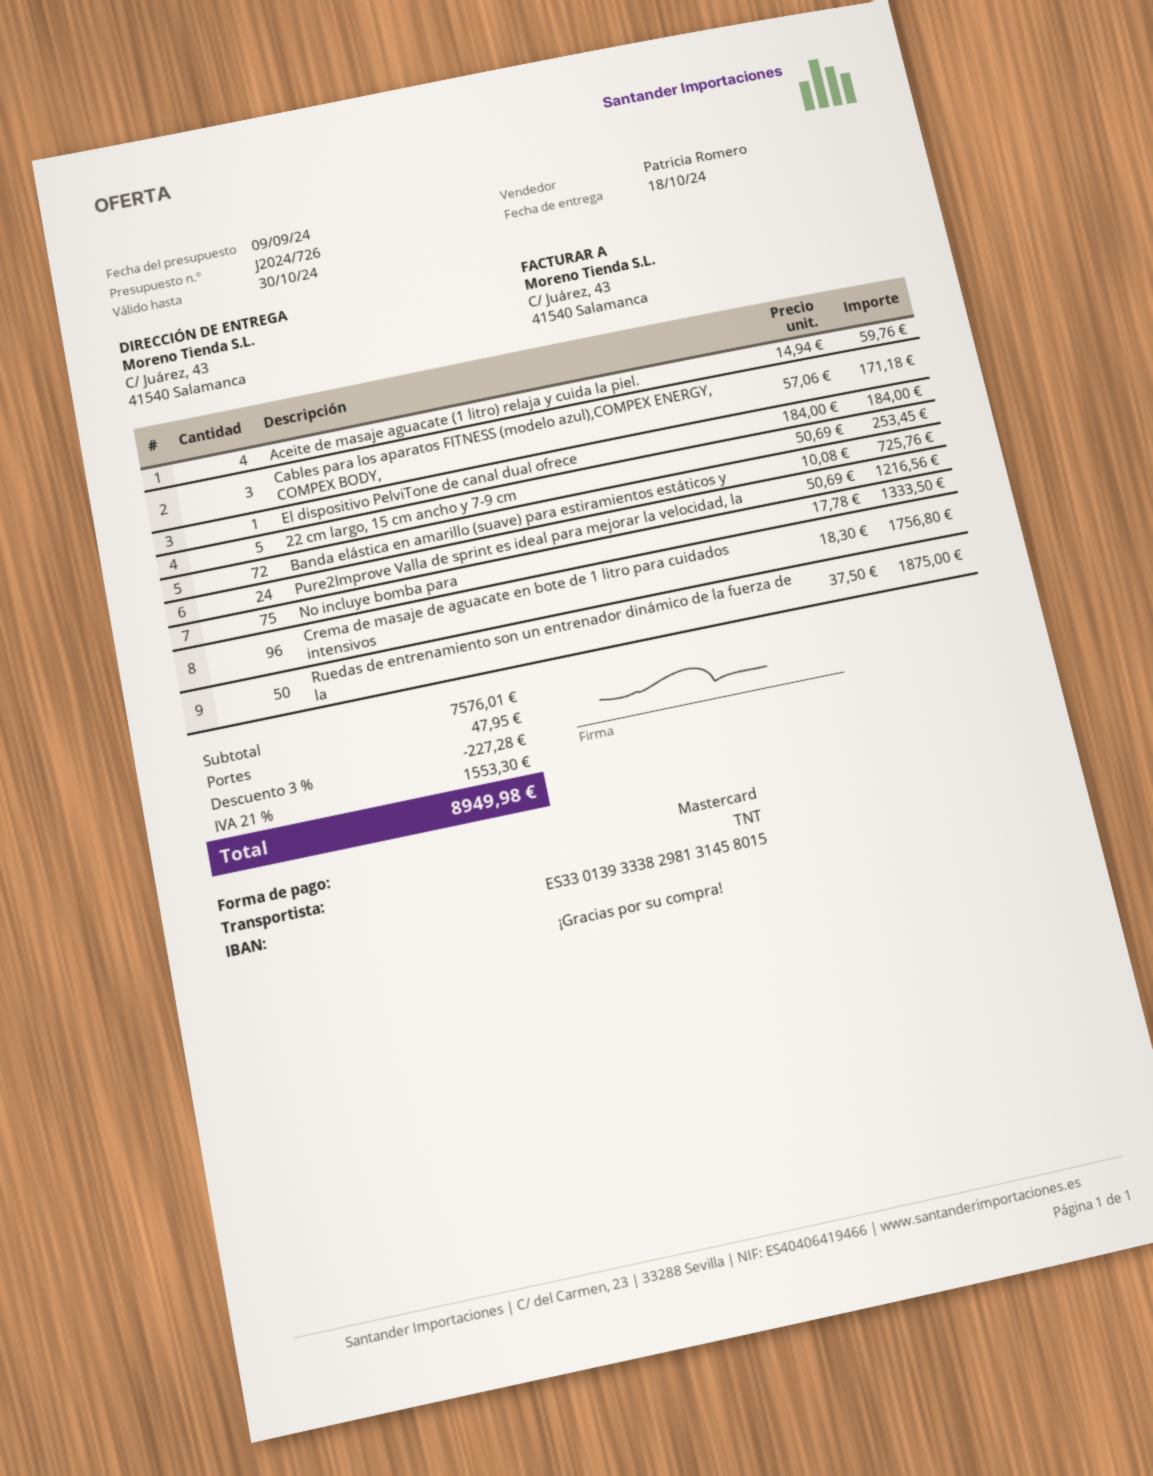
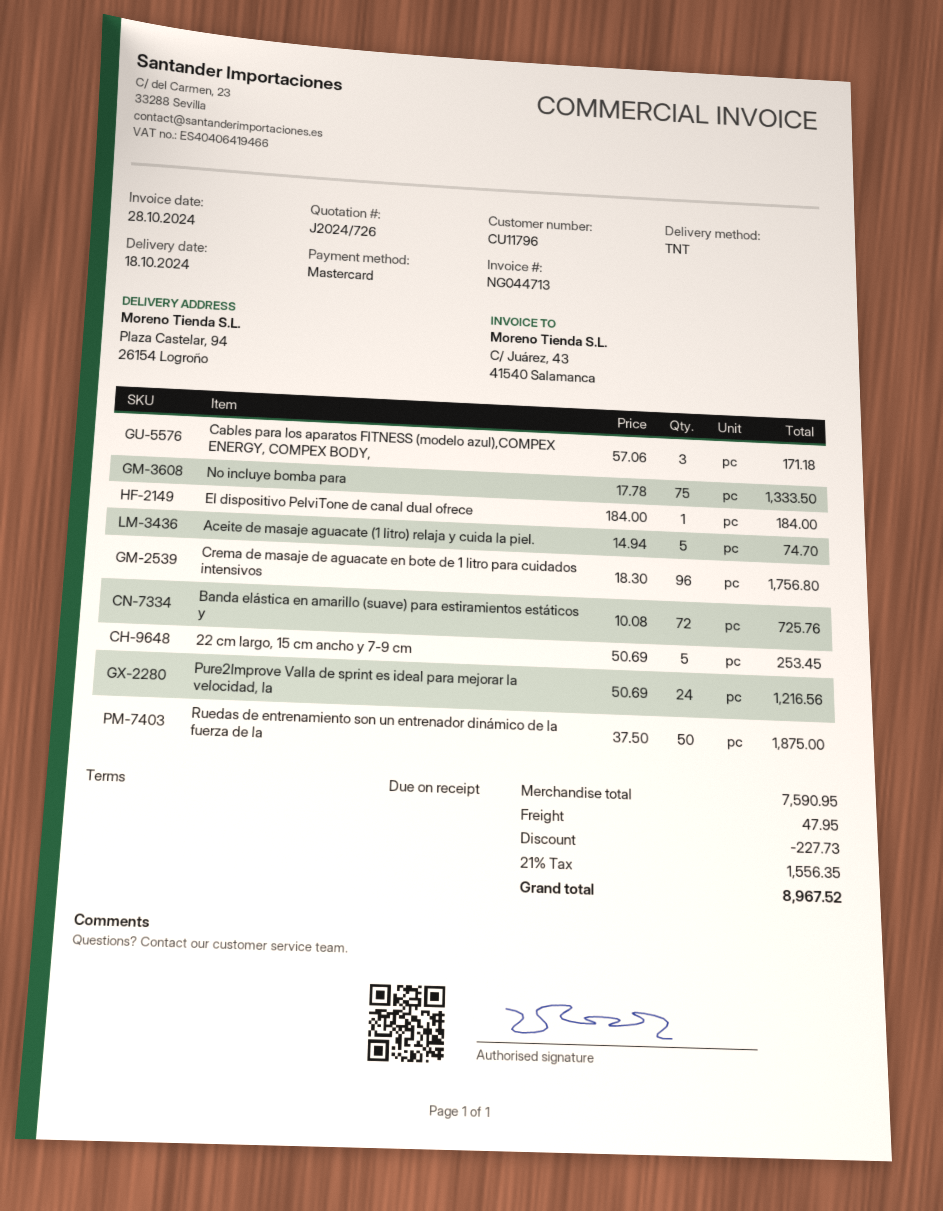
ship to: C/ Juárez, 43, 41540 Salamanca -> Plaza Castelar, 94, 26154 Logroño
Aceite de masaje aguacate (1 litro) relaja y cuida la piel.: 4 x 14.94 = 59.76 -> 5 x 14.94 = 74.70
subtotal: 7576.01 -> 7590.95
discount: 227.28 -> 227.73
tax: 21% = 1553.30 -> 21% = 1556.35
total: 8949.98 -> 8967.52

